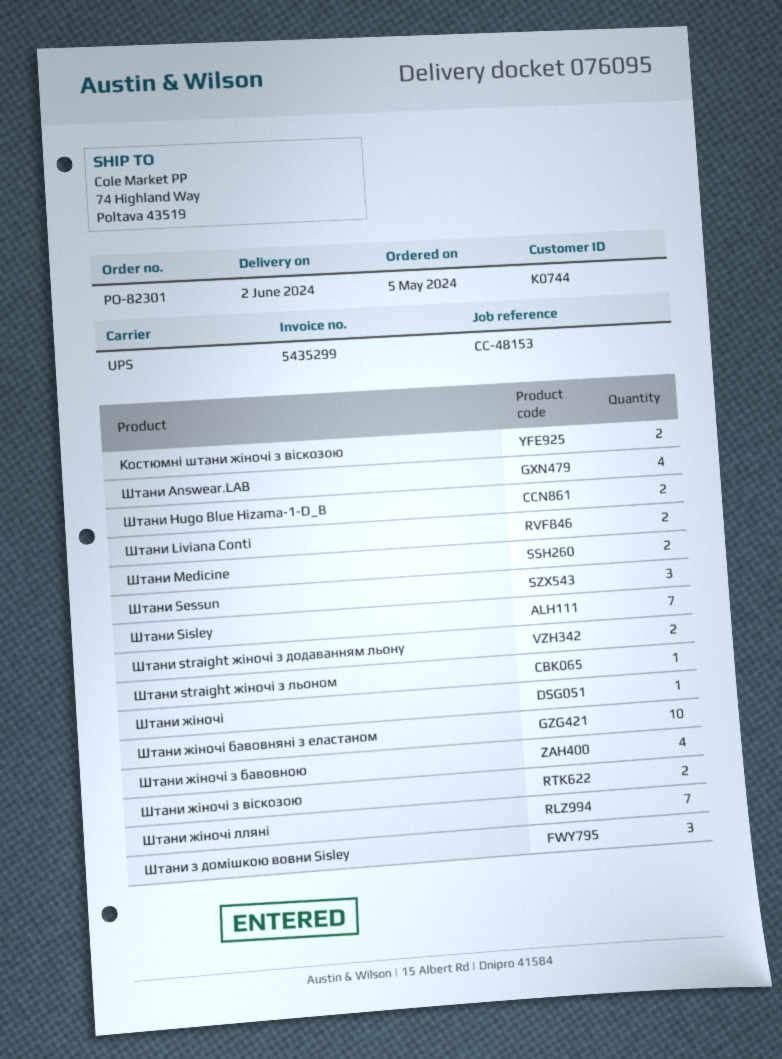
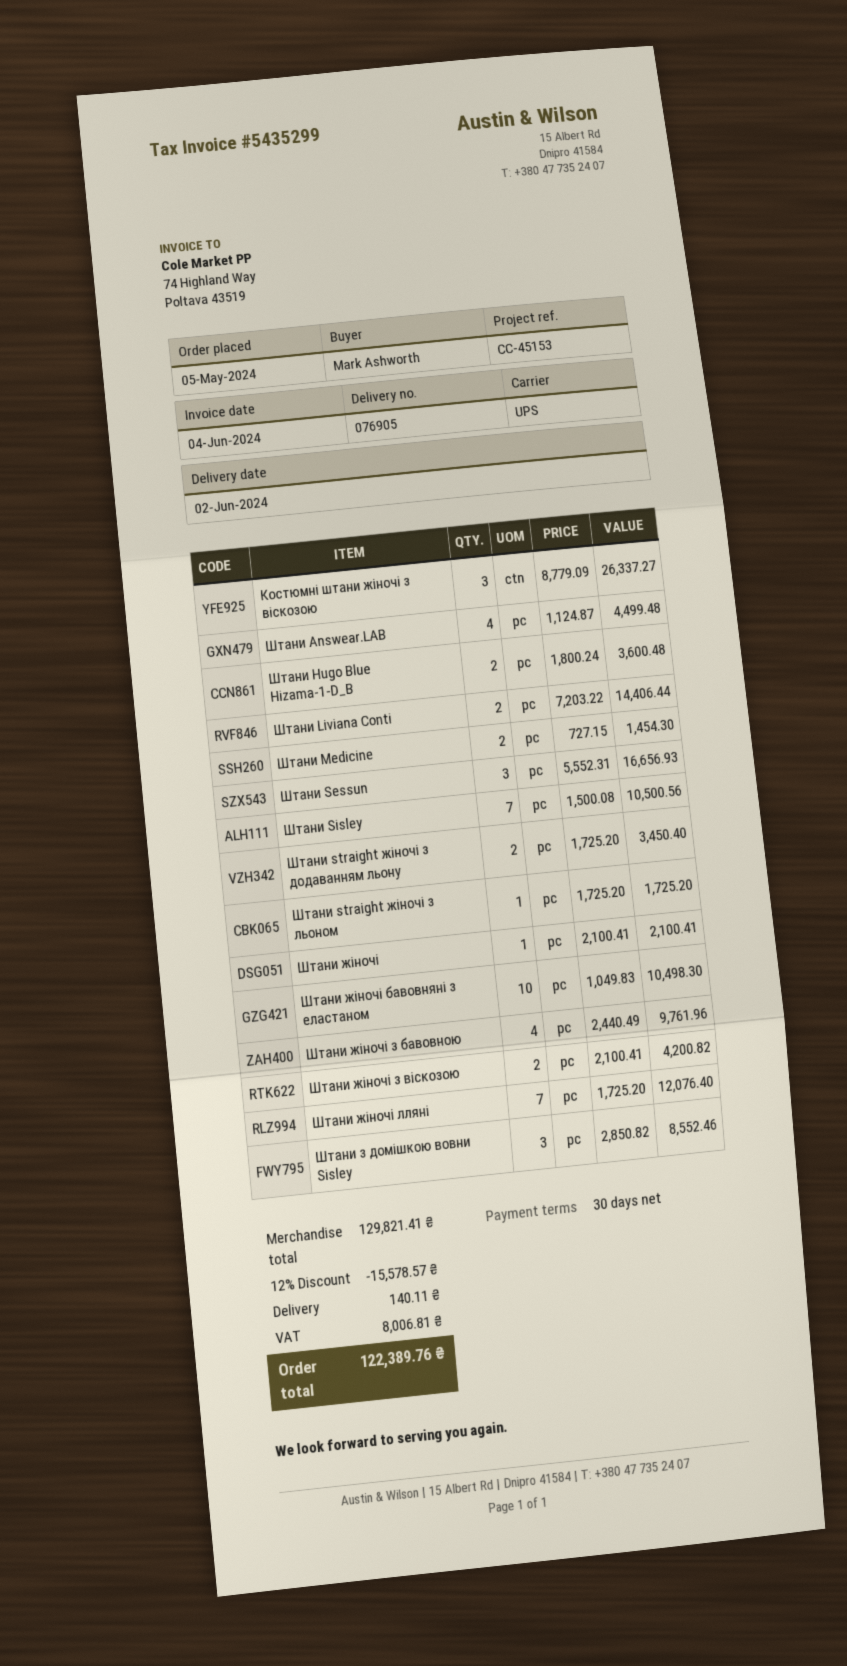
delivery note number: 076095 -> 076905
reference: CC-48153 -> CC-45153
Костюмні штани жіночі з віскозою: 2 -> 3

